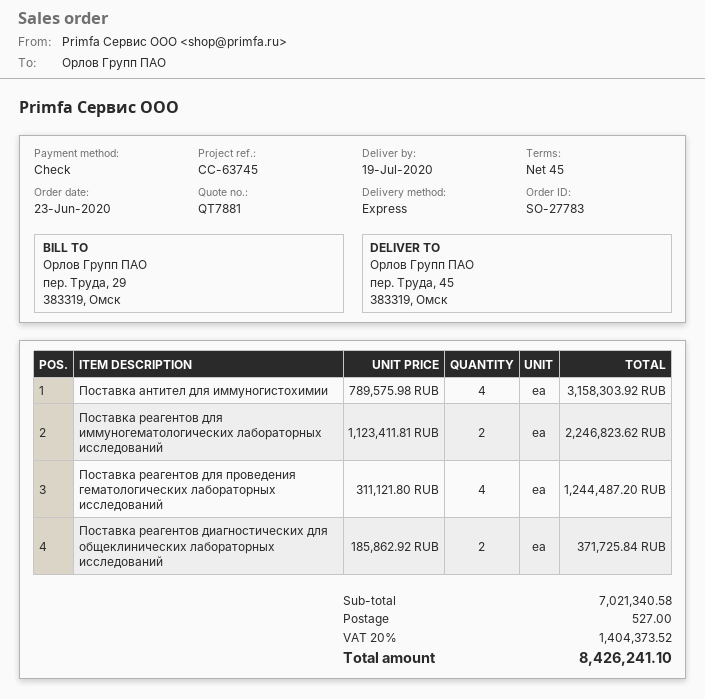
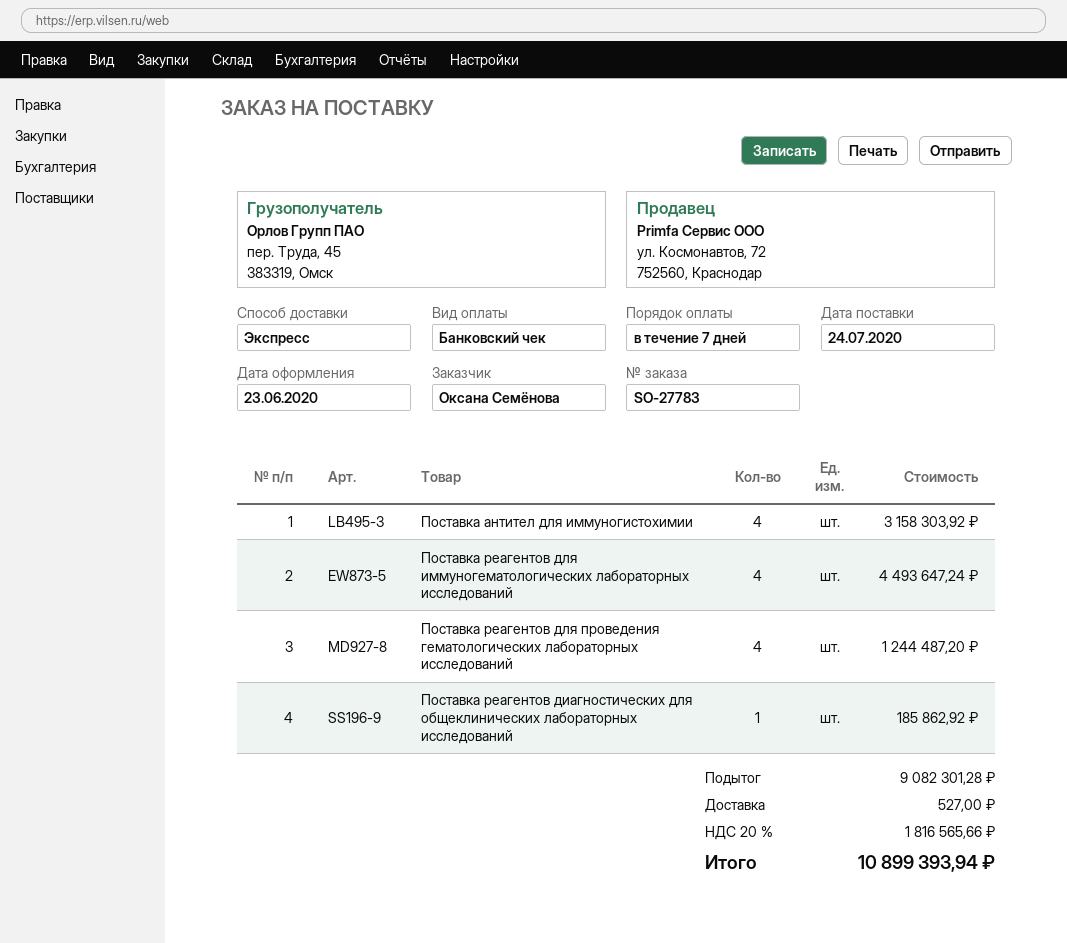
delivery date: 2020-07-19 -> 2020-07-24
payment terms: 45 days -> 7 days
Поставка реагентов для иммуногематологических лабораторных исследований: 2 for 2246823.62 -> 4 for 4493647.24
Поставка реагентов диагностических для общеклинических лабораторных исследований: 2 for 371725.84 -> 1 for 185862.92
subtotal: 7021340.58 -> 9082301.28
tax: 20% = 1404373.52 -> 20% = 1816565.66
total: 8426241.10 -> 10899393.94

